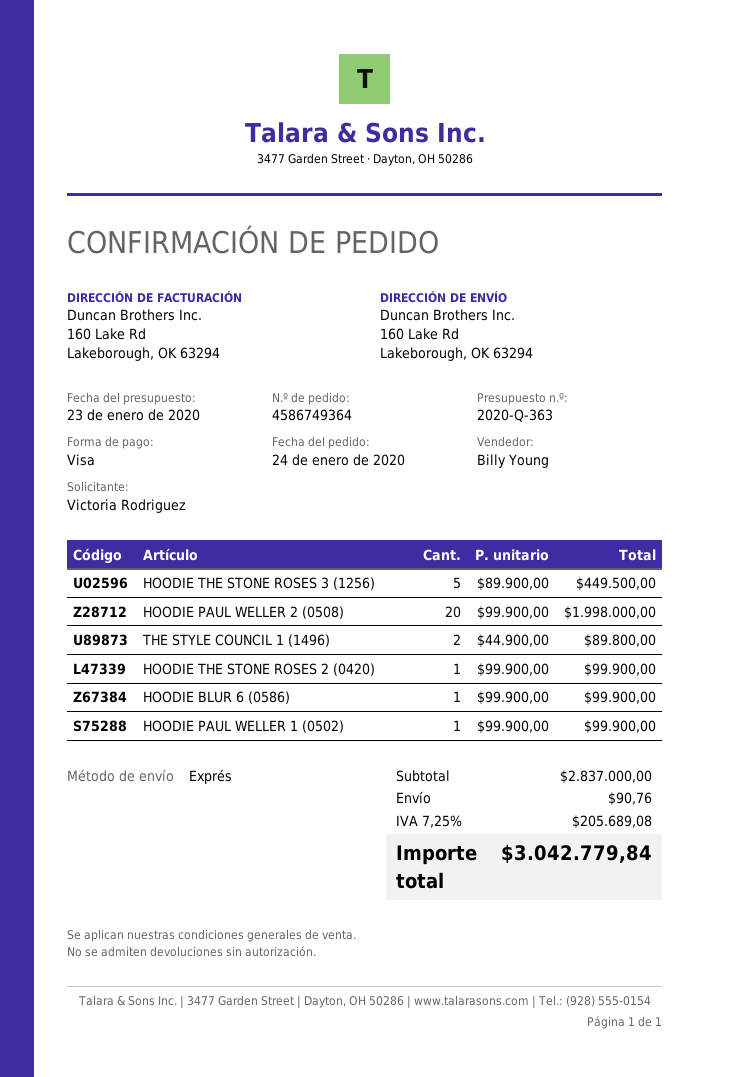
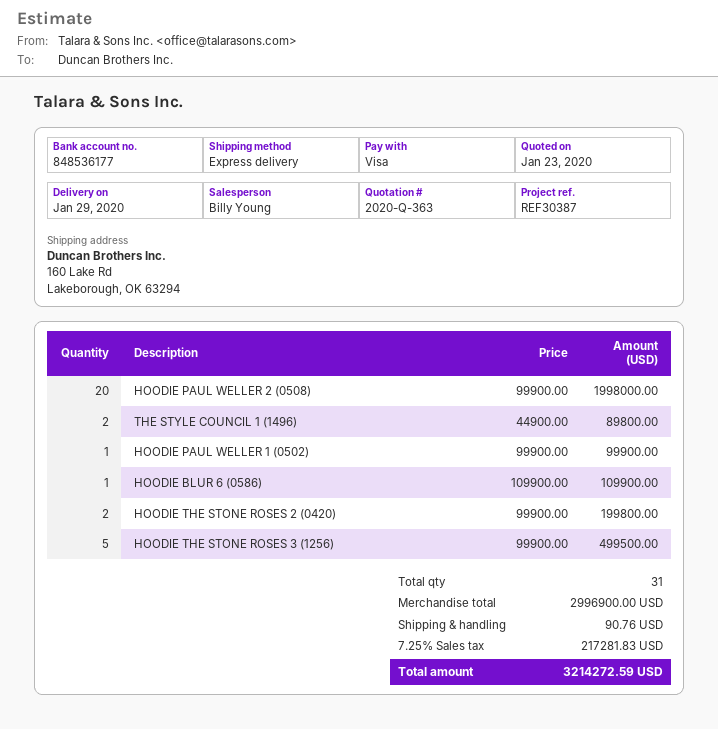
HOODIE THE STONE ROSES 3 (1256): 5 x 89900.00 = 449500.00 -> 5 x 99900.00 = 499500.00
HOODIE THE STONE ROSES 2 (0420): 1 x 99900.00 = 99900.00 -> 2 x 99900.00 = 199800.00
HOODIE BLUR 6 (0586): 1 x 99900.00 = 99900.00 -> 1 x 109900.00 = 109900.00
subtotal: 2837000.00 -> 2996900.00
tax: 7.25% = 205689.08 -> 7.25% = 217281.83
total: 3042779.84 -> 3214272.59

